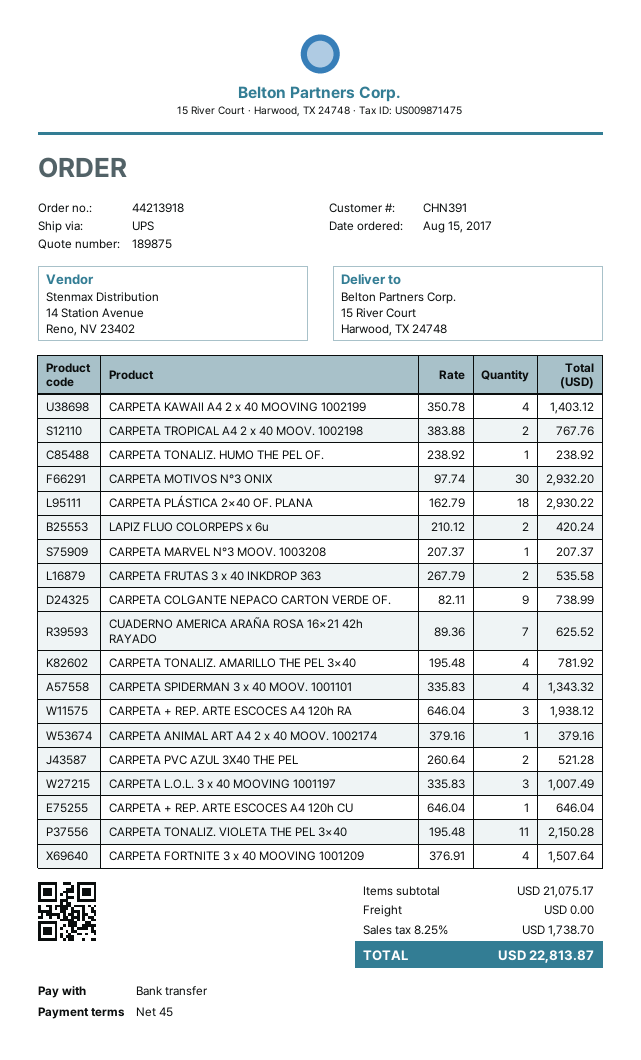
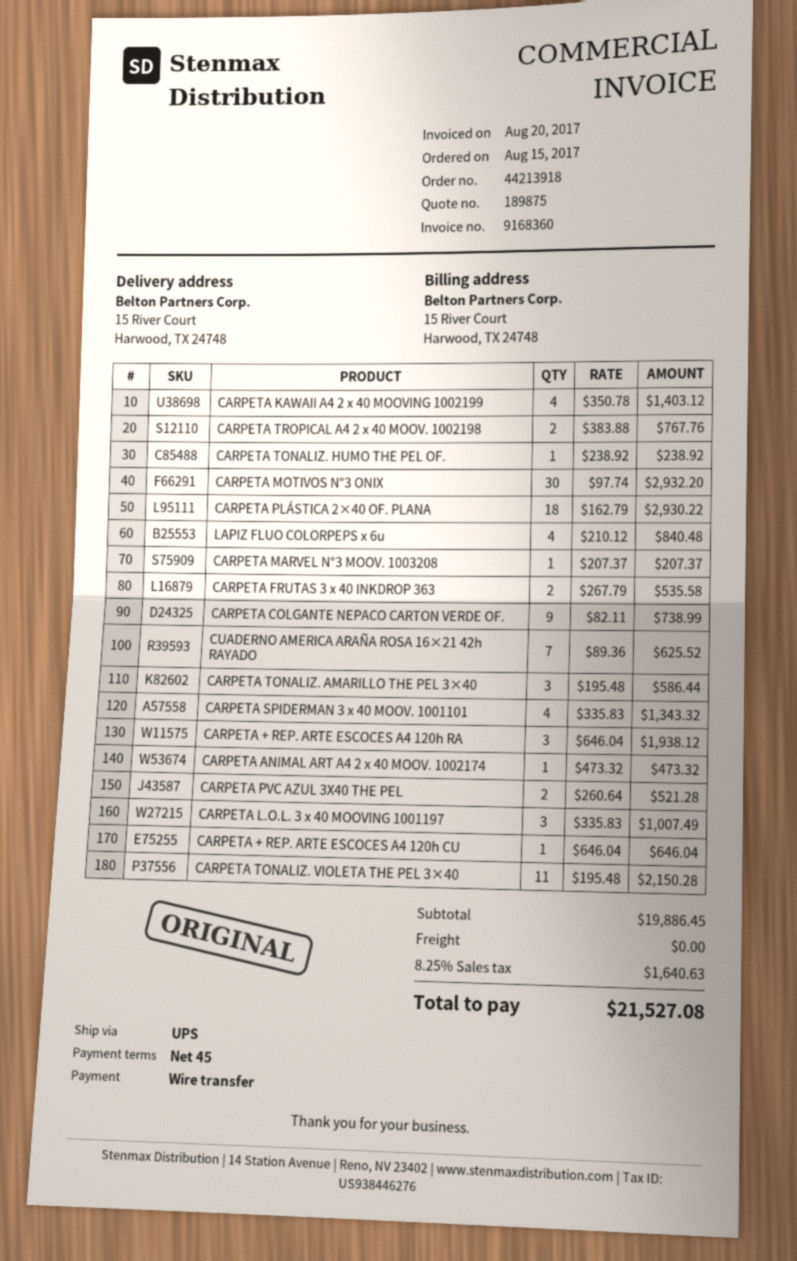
LAPIZ FLUO COLORPEPS x 6u: 2 x 210.12 = 420.24 -> 4 x 210.12 = 840.48
CARPETA TONALIZ. AMARILLO THE PEL 3×40: 4 x 195.48 = 781.92 -> 3 x 195.48 = 586.44
CARPETA ANIMAL ART A4 2 x 40 MOOV. 1002174: 1 x 379.16 = 379.16 -> 1 x 473.32 = 473.32
CARPETA FORTNITE 3 x 40 MOOVING 1001209: 4 x 376.91 = 1507.64 -> none
subtotal: 21075.17 -> 19886.45
tax: 8.25% = 1738.70 -> 8.25% = 1640.63
total: 22813.87 -> 21527.08

